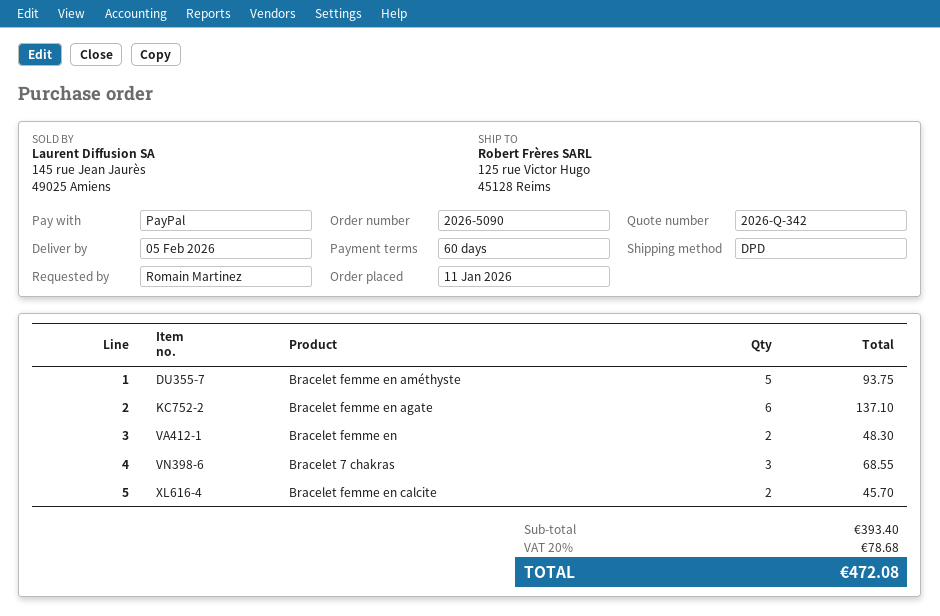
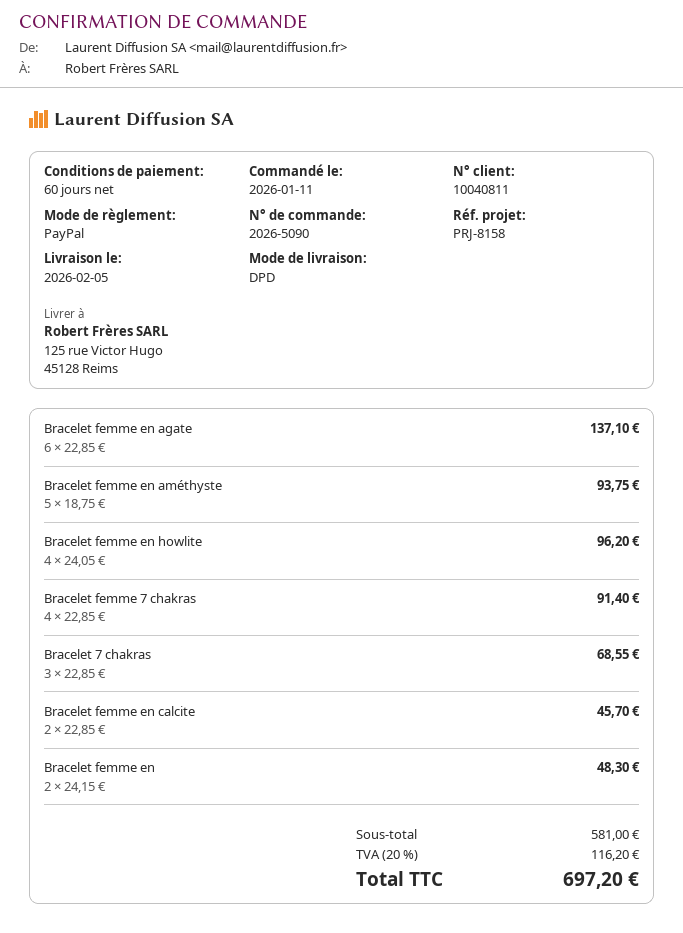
Bracelet femme en howlite: none -> 4 for 96.20
Bracelet femme 7 chakras: none -> 4 for 91.40
subtotal: 393.40 -> 581.00
tax: 20% = 78.68 -> 20% = 116.20
total: 472.08 -> 697.20

